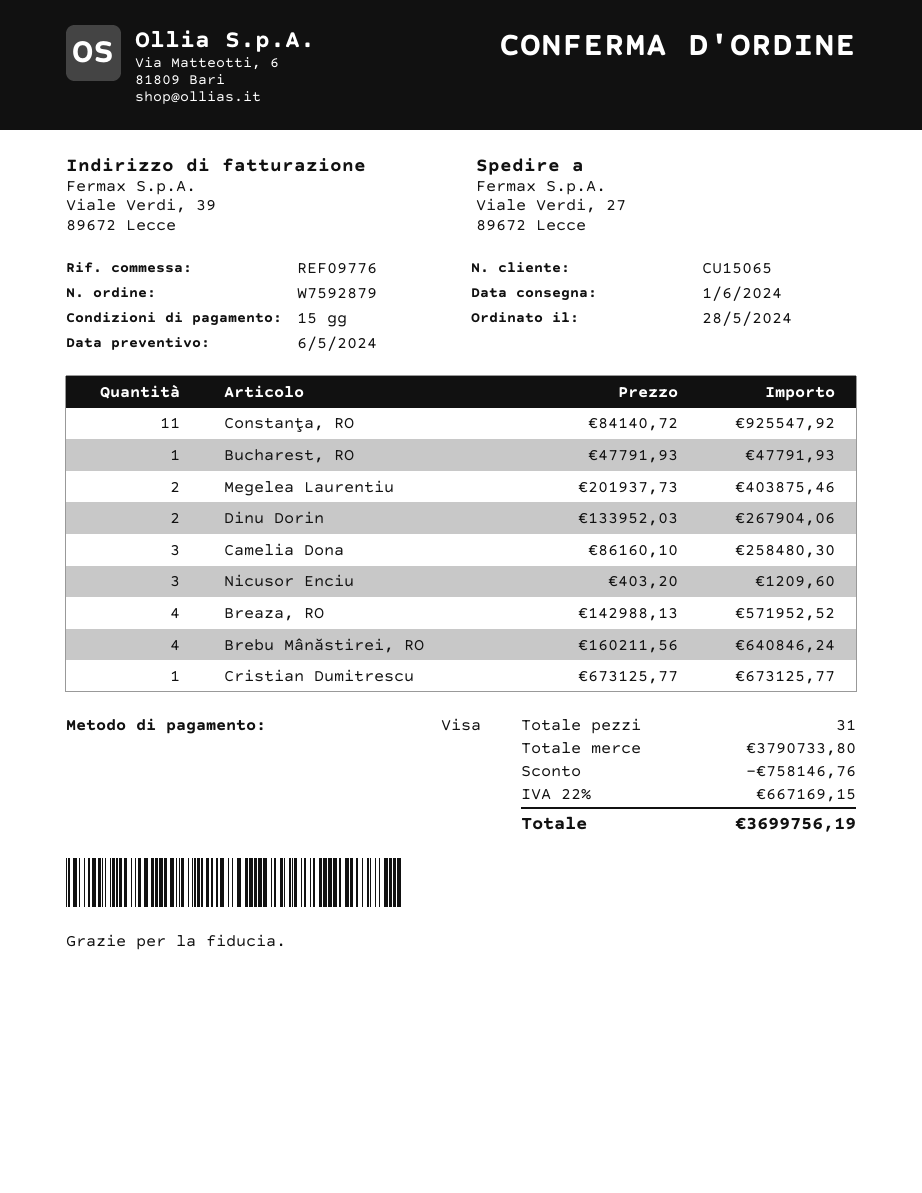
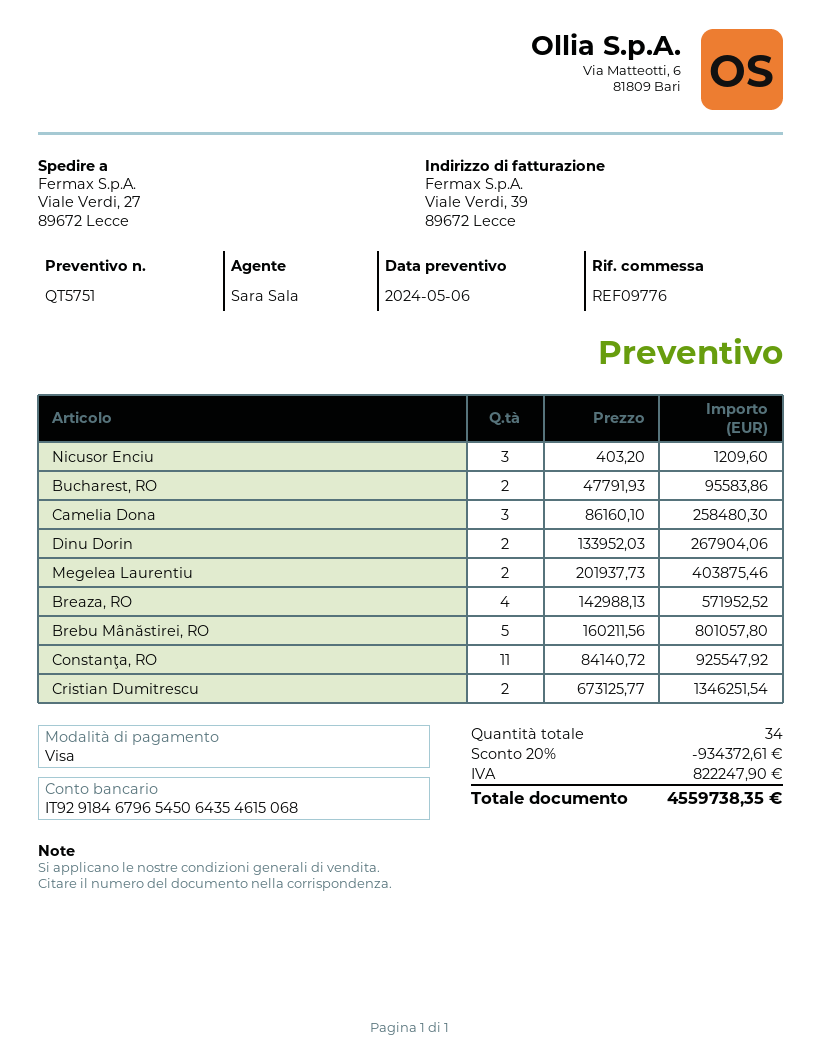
Bucharest, RO: 1 x 47791.93 = 47791.93 -> 2 x 47791.93 = 95583.86
Brebu Mânăstirei, RO: 4 x 160211.56 = 640846.24 -> 5 x 160211.56 = 801057.80
Cristian Dumitrescu: 1 x 673125.77 = 673125.77 -> 2 x 673125.77 = 1346251.54
total quantity: 31 -> 34
discount: 758146.76 -> 934372.61
tax: 667169.15 -> 822247.90
total: 3699756.19 -> 4559738.35

